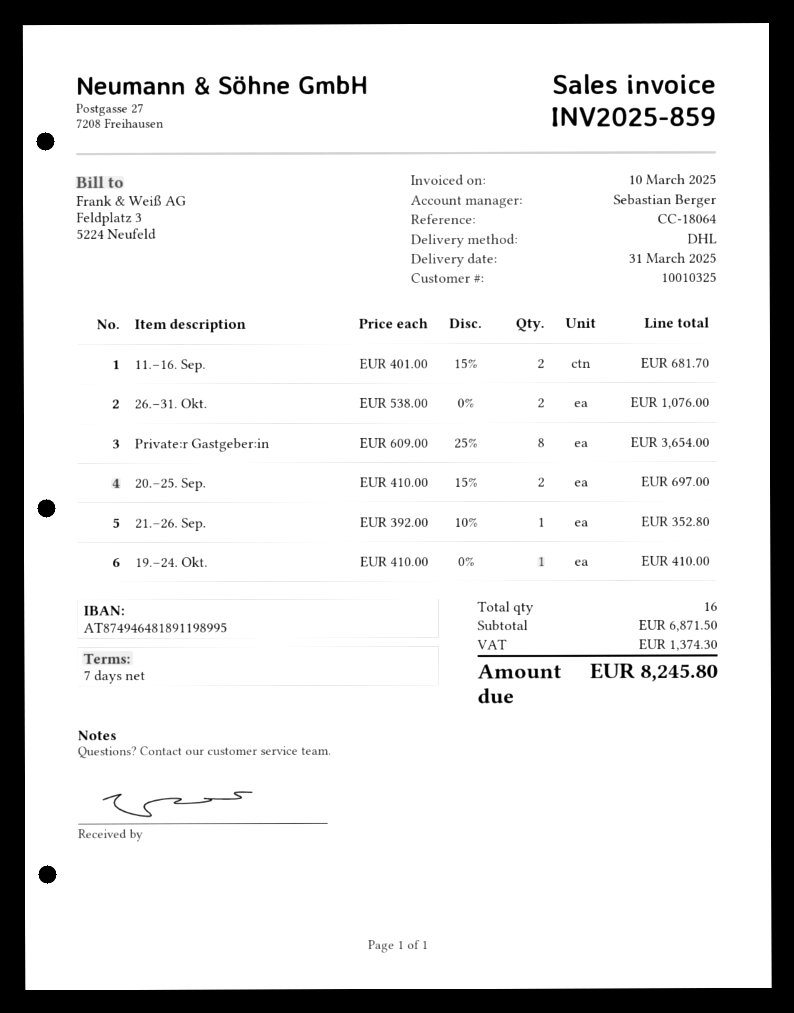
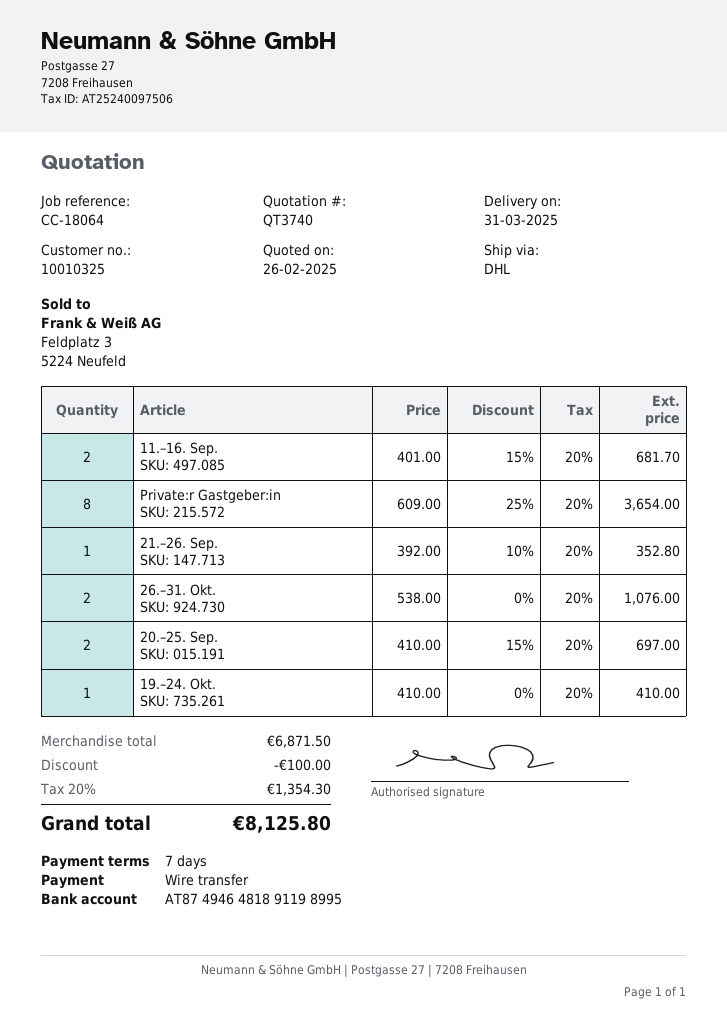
discount: none -> 100.00
tax: 1374.30 -> 1354.30
total: 8245.80 -> 8125.80

